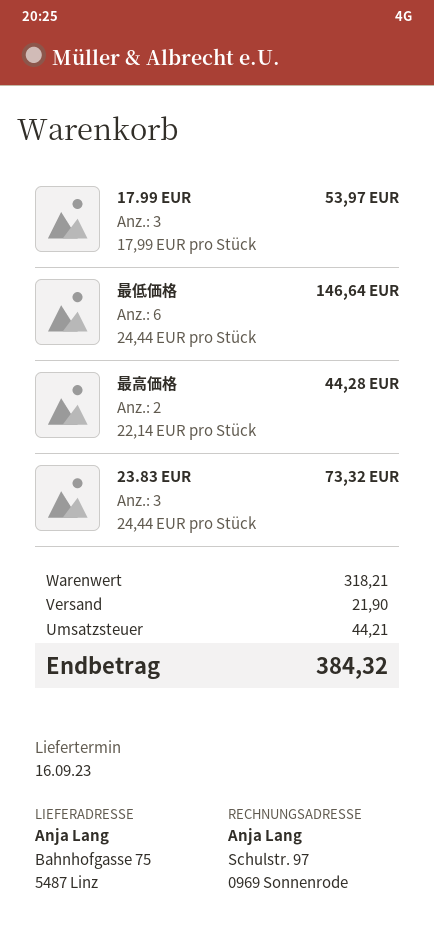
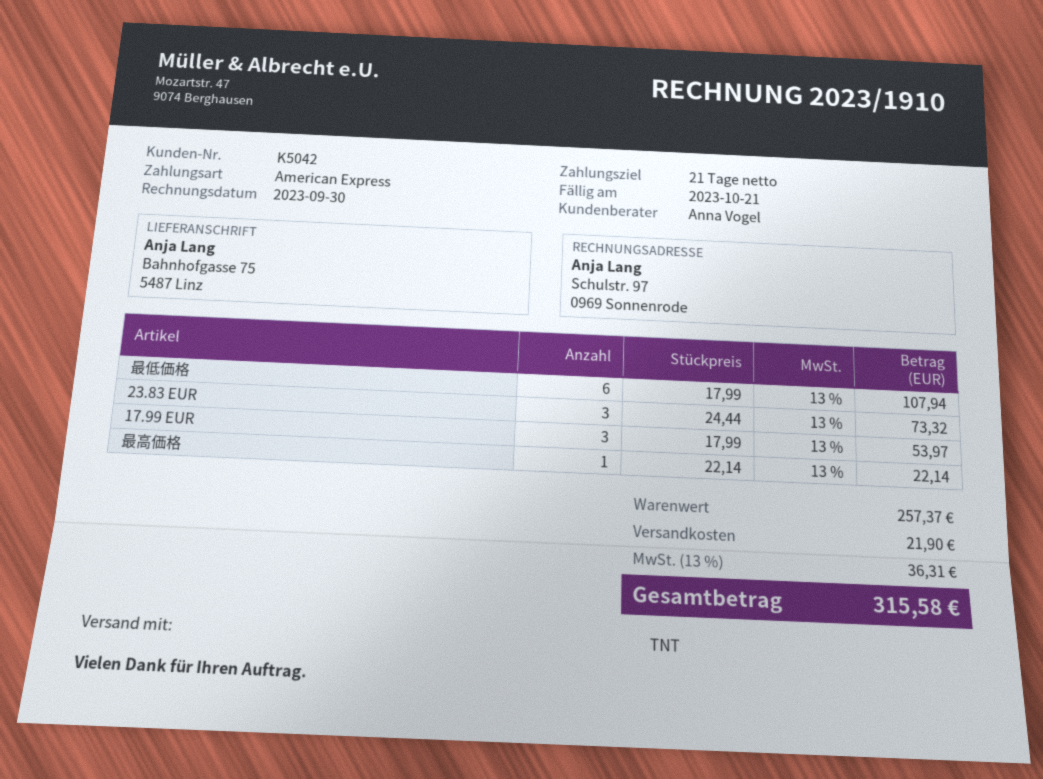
最低価格: 6 x 24.44 = 146.64 -> 6 x 17.99 = 107.94
最高価格: 2 x 22.14 = 44.28 -> 1 x 22.14 = 22.14
subtotal: 318.21 -> 257.37
tax: 44.21 -> 36.31
total: 384.32 -> 315.58

